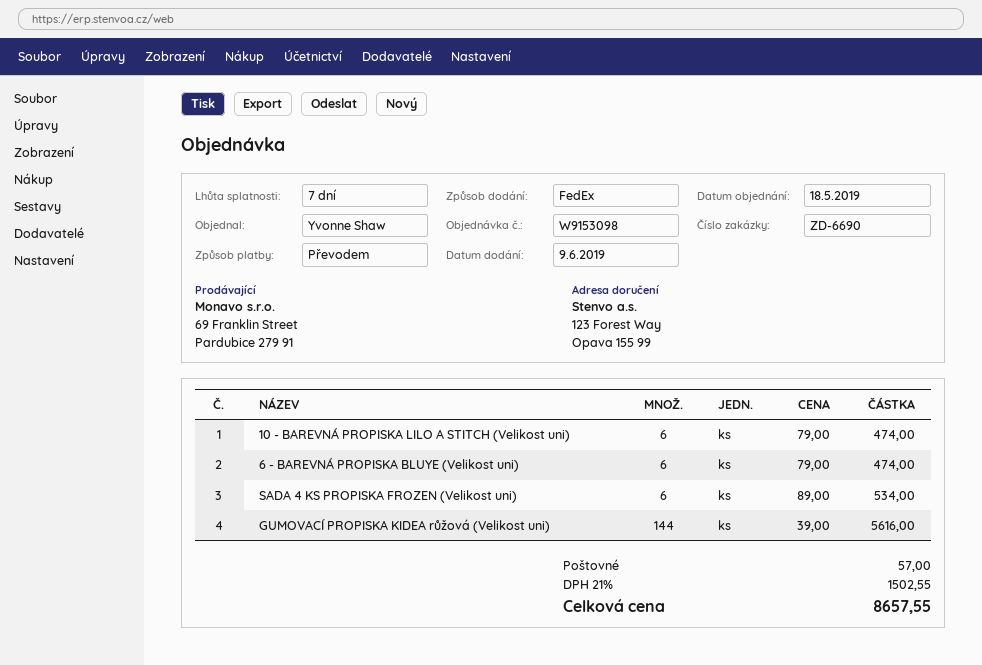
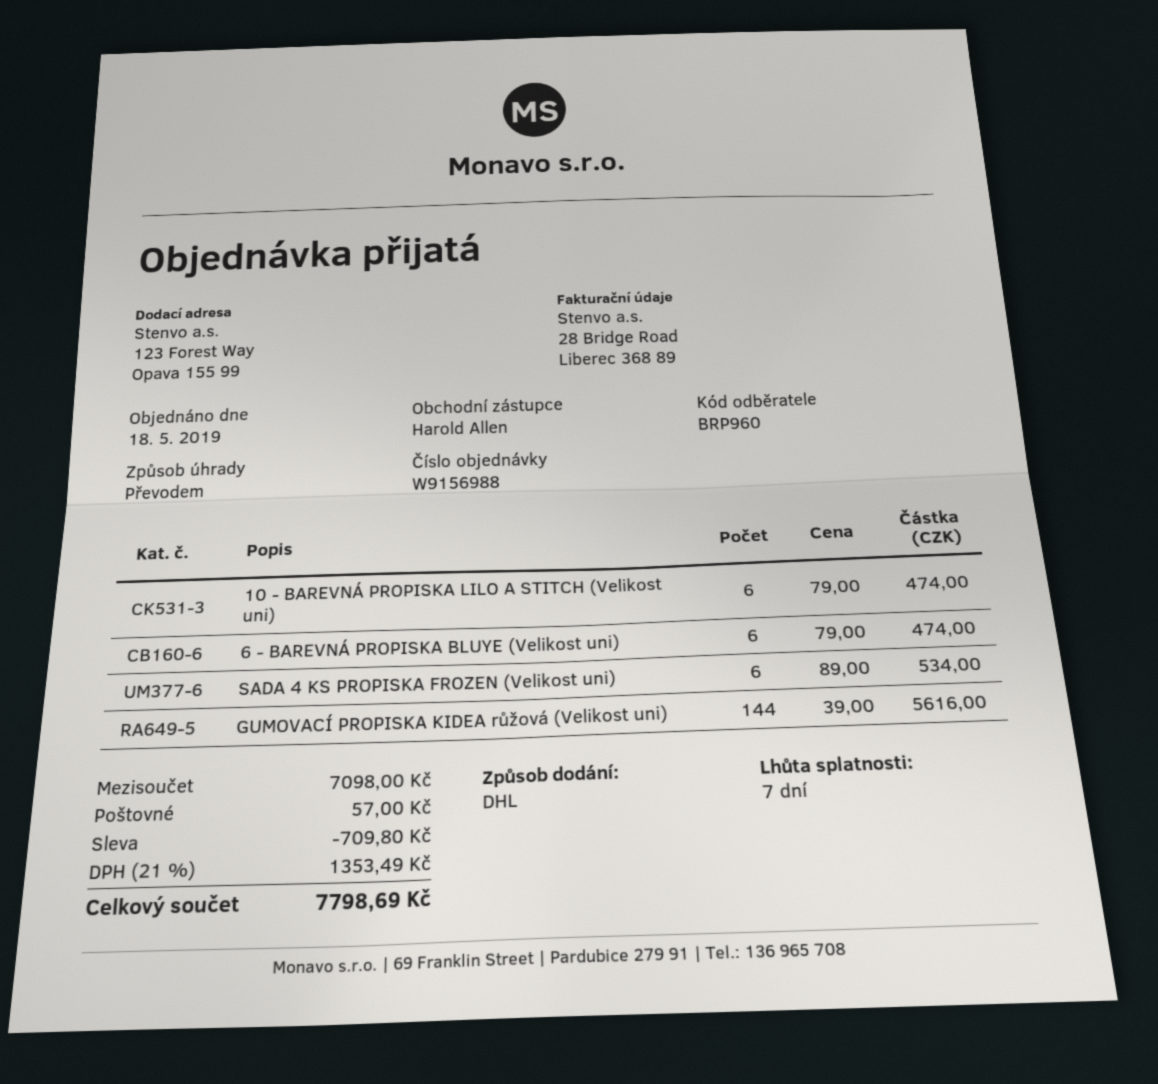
order number: W9153098 -> W9156988
shipping method: FedEx -> DHL
discount: none -> 709.80
tax: 21% = 1502.55 -> 21% = 1353.49
total: 8657.55 -> 7798.69

